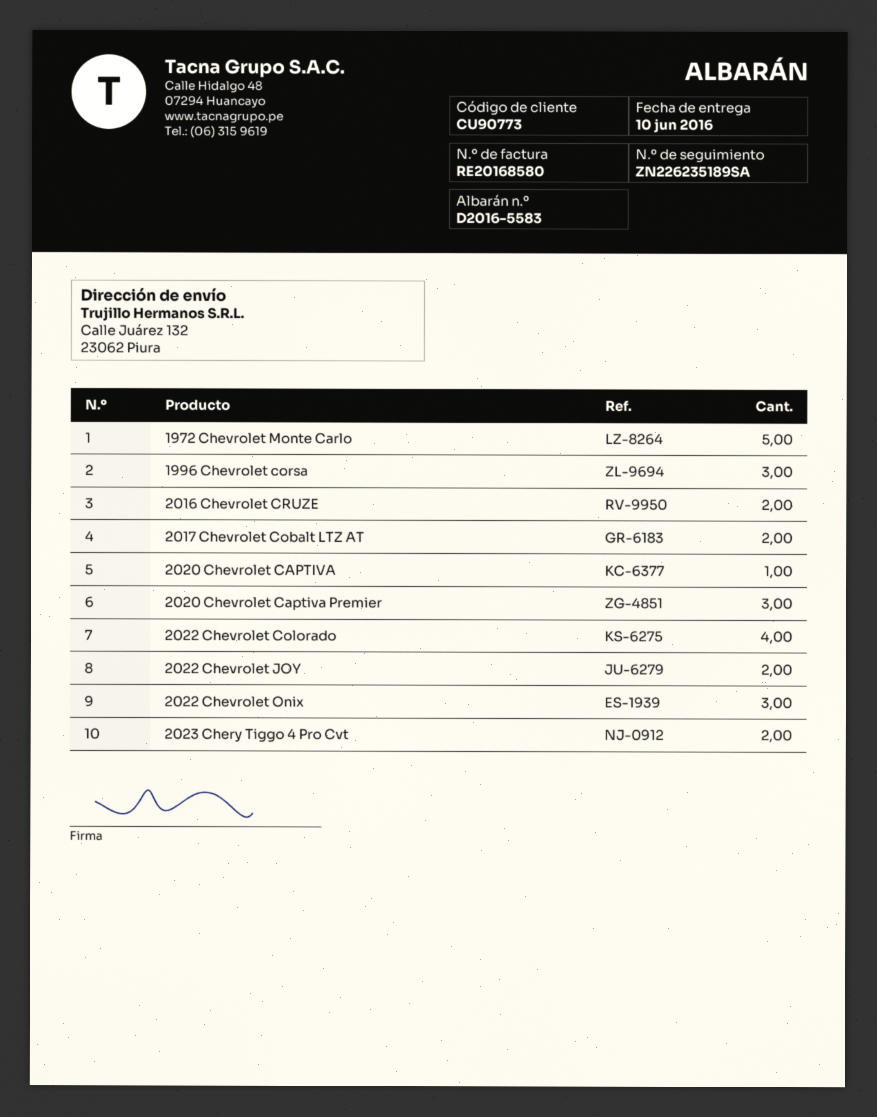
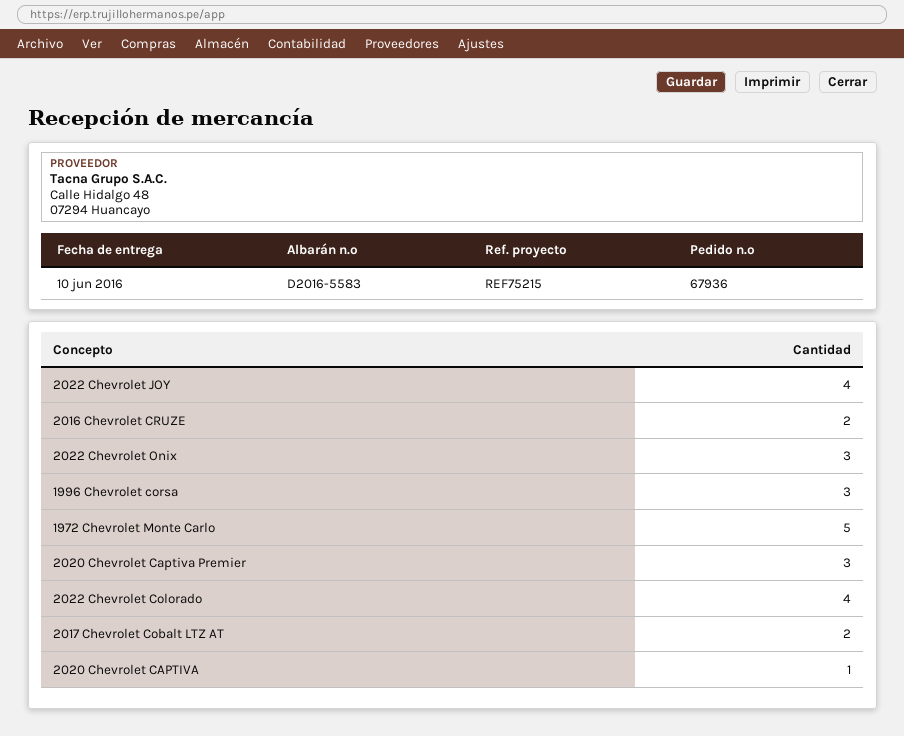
2022 Chevrolet JOY: 2 -> 4
2023 Chery Tiggo 4 Pro Cvt: 2 -> none

